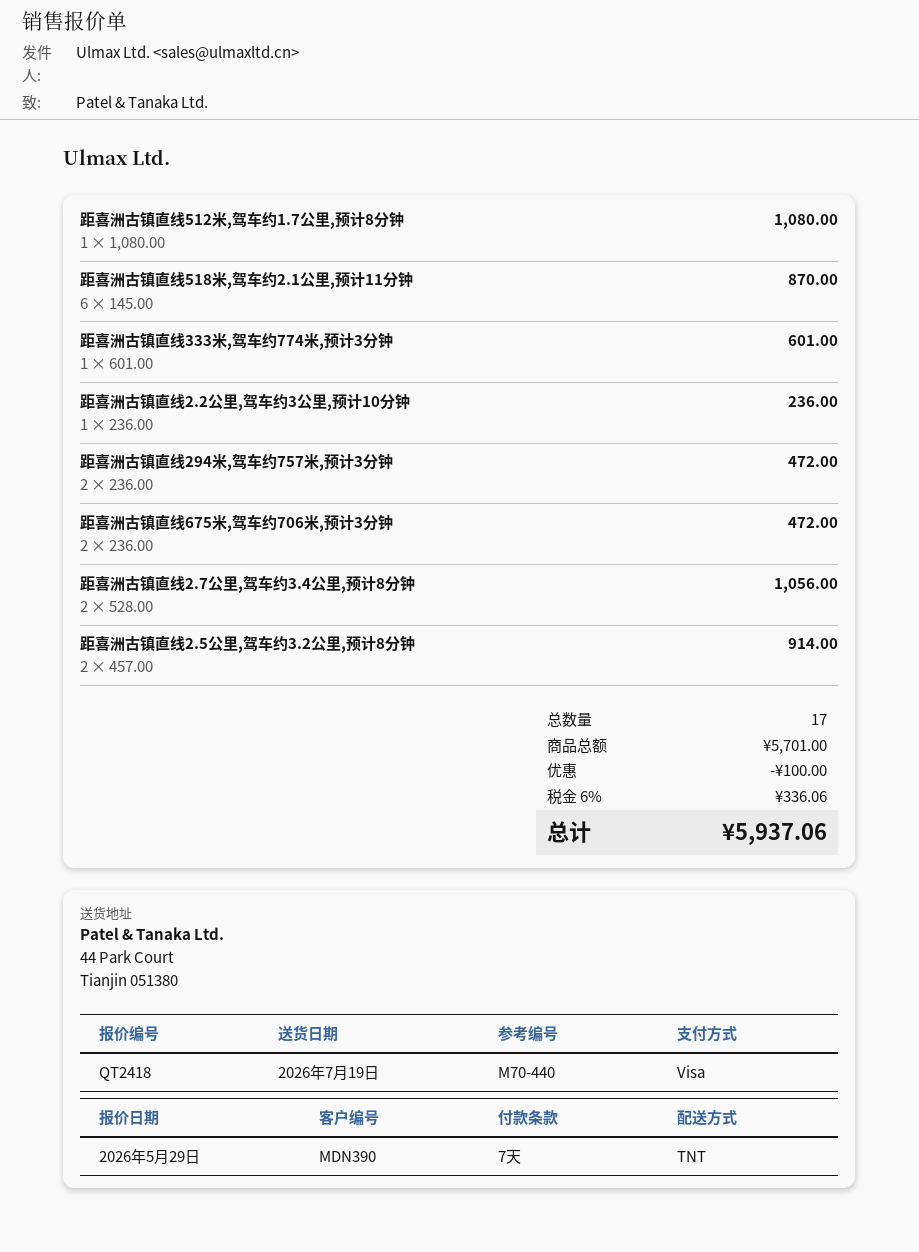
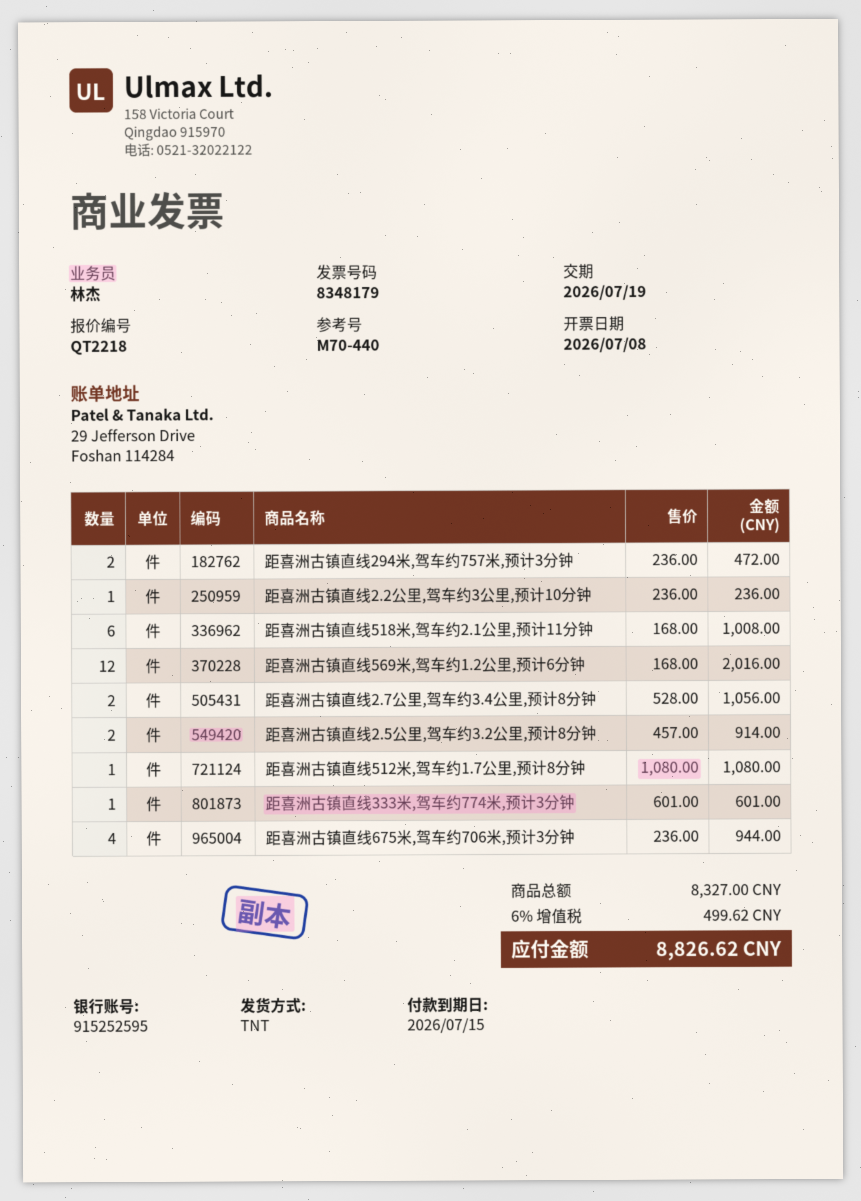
quote number: QT2418 -> QT2218
距喜洲古镇直线518米,驾车约2.1公里,预计11分钟: 6 x 145.00 = 870.00 -> 6 x 168.00 = 1008.00
距喜洲古镇直线675米,驾车约706米,预计3分钟: 2 x 236.00 = 472.00 -> 4 x 236.00 = 944.00
距喜洲古镇直线569米,驾车约1.2公里,预计6分钟: none -> 12 x 168.00 = 2016.00
subtotal: 5701.00 -> 8327.00
discount: 100.00 -> none
tax: 6% = 336.06 -> 6% = 499.62
total: 5937.06 -> 8826.62

